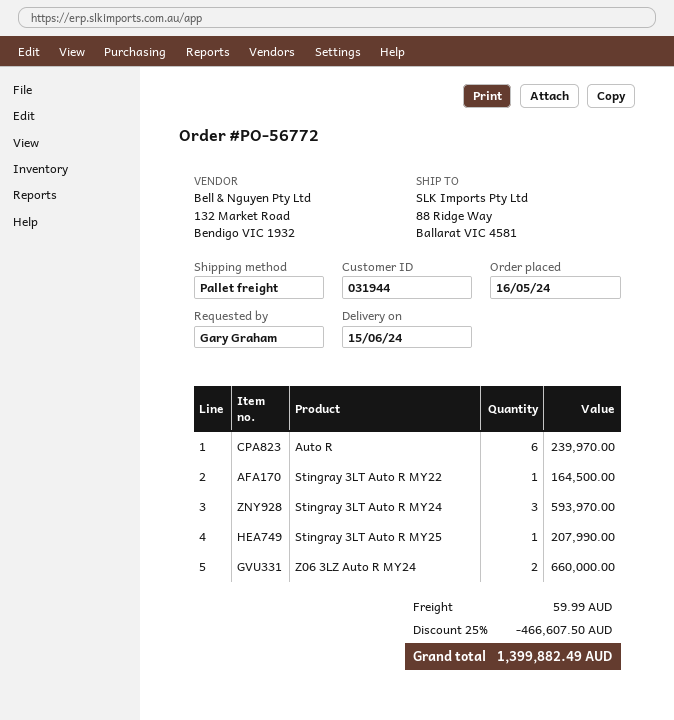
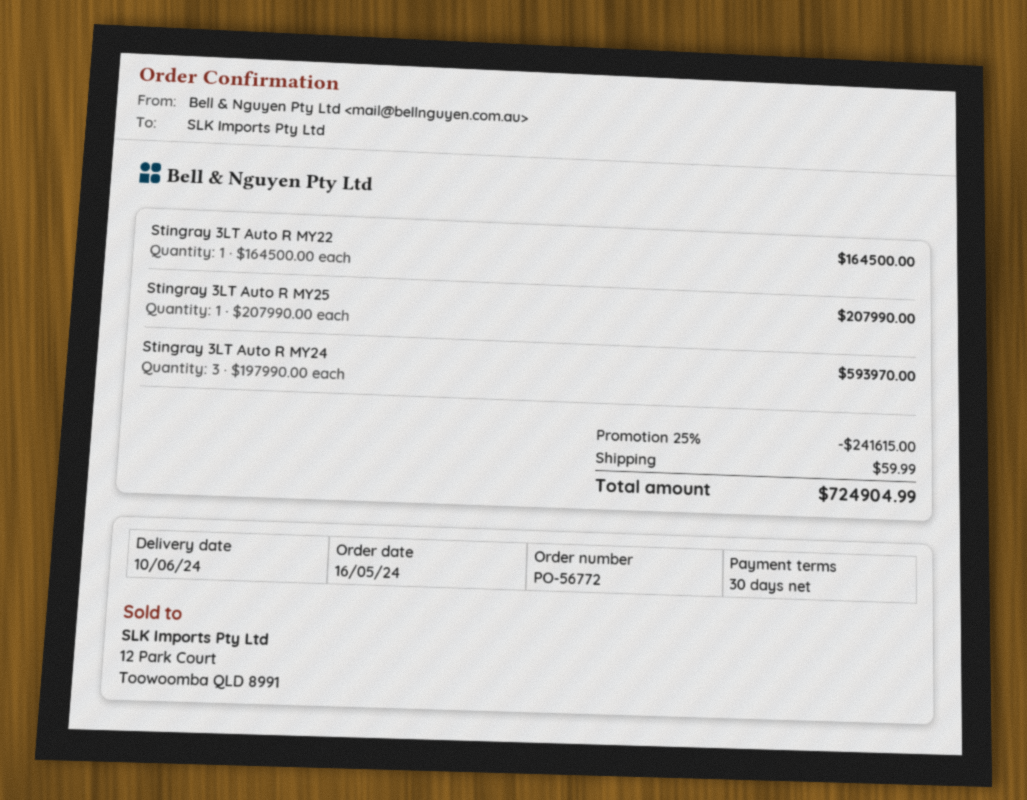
delivery date: 2024-06-15 -> 2024-06-10
Auto R: 6 for 239970.00 -> none
Z06 3LZ Auto R MY24: 2 for 660000.00 -> none
discount: 25% = 466607.50 -> 25% = 241615.00
total: 1399882.49 -> 724904.99

